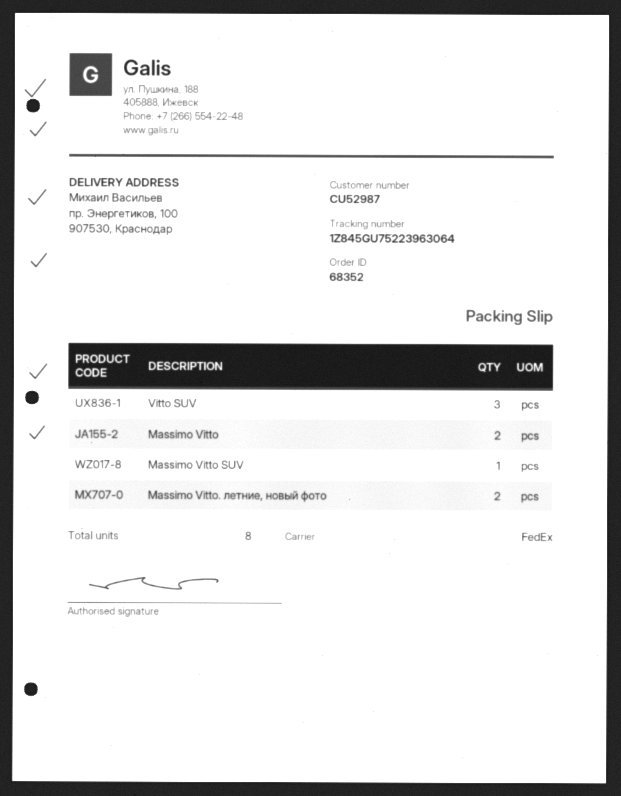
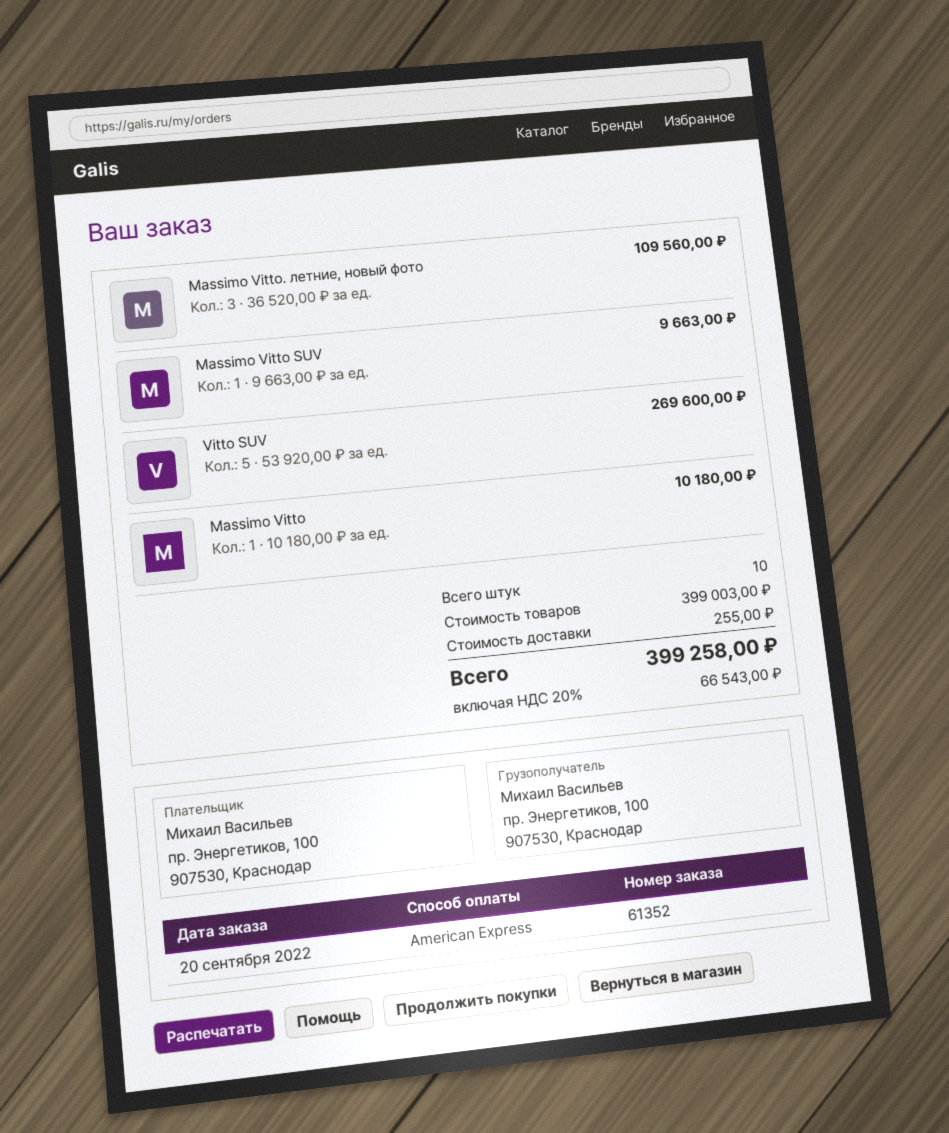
order number: 68352 -> 61352
Vitto SUV: 3 -> 5
Massimo Vitto: 2 -> 1
Massimo Vitto. летние, новый фото: 2 -> 3
total quantity: 8 -> 10

